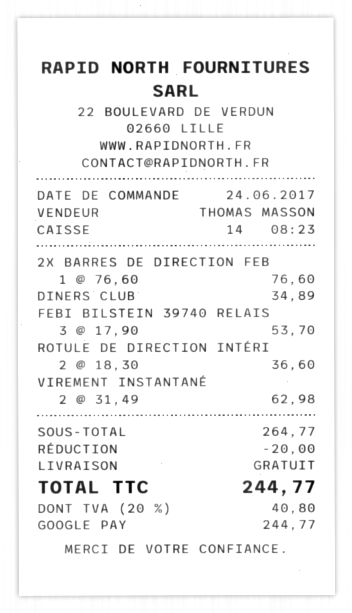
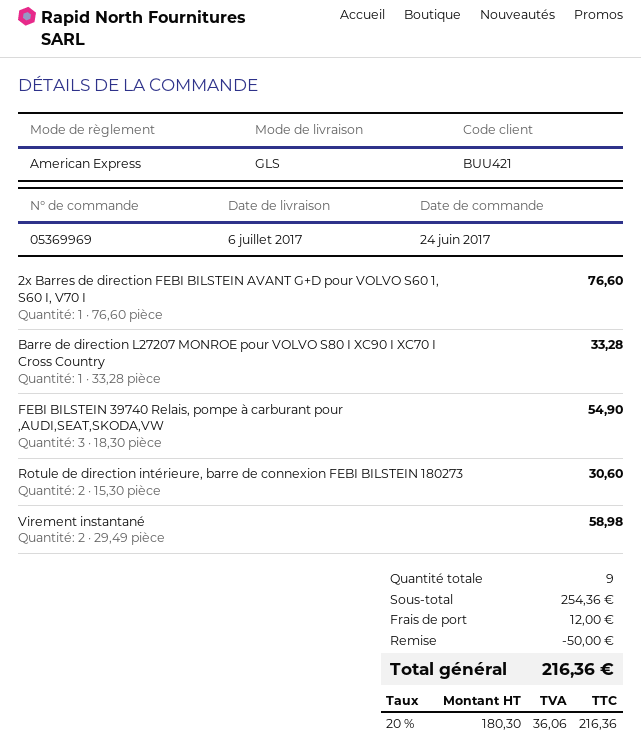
payment method: Google Pay -> American Express
DINERS CLUB: 1 x 34.89 = 34.89 -> none
FEBI BILSTEIN 39740 RELAIS: 3 x 17.90 = 53.70 -> 3 x 18.30 = 54.90
ROTULE DE DIRECTION INTÉRI: 2 x 18.30 = 36.60 -> 2 x 15.30 = 30.60
VIREMENT INSTANTANÉ: 2 x 31.49 = 62.98 -> 2 x 29.49 = 58.98
Barre de direction L27207 MONROE pour VOLVO S80 I XC90 I XC70 I Cross Country: none -> 1 x 33.28 = 33.28
subtotal: 264.77 -> 254.36
discount: 20.00 -> 50.00
shipping: 0.00 -> 12.00
tax: 20% = 40.80 -> 20% = 36.06
total: 244.77 -> 216.36

